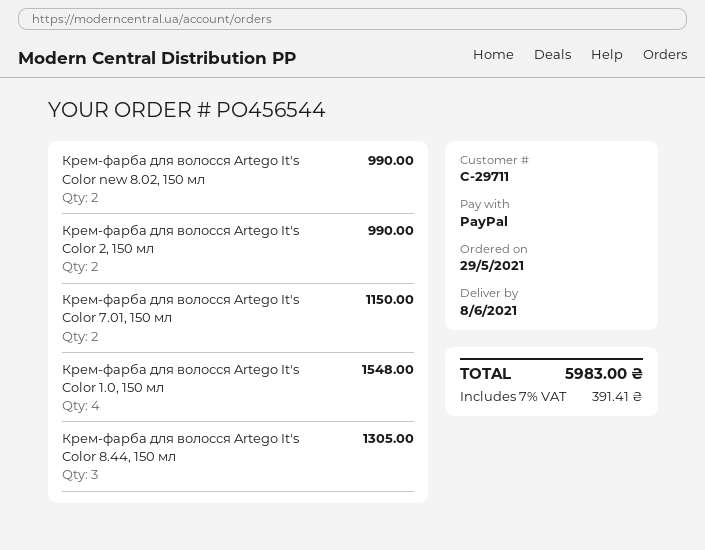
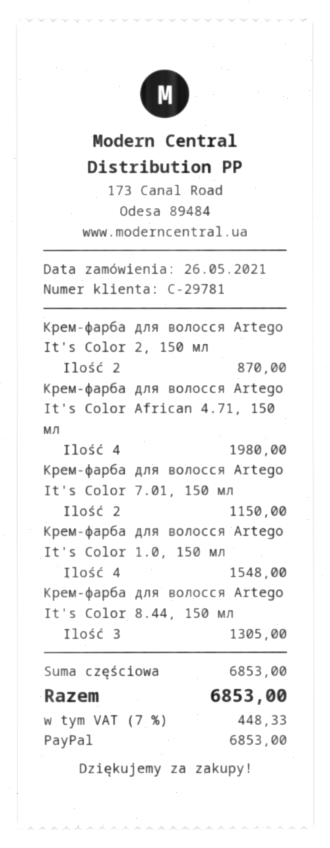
order date: 2021-05-29 -> 2021-05-26
customer number: C-29711 -> C-29781
Крем-фарба для волосся Artego It's Color new 8.02, 150 мл: 2 for 990.00 -> none
Крем-фарба для волосся Artego It's Color 2, 150 мл: 2 for 990.00 -> 2 for 870.00
Крем-фарба для волосся Artego It's Color African 4.71, 150 мл: none -> 4 for 1980.00
tax: 7% = 391.41 -> 7% = 448.33
total: 5983.00 -> 6853.00

